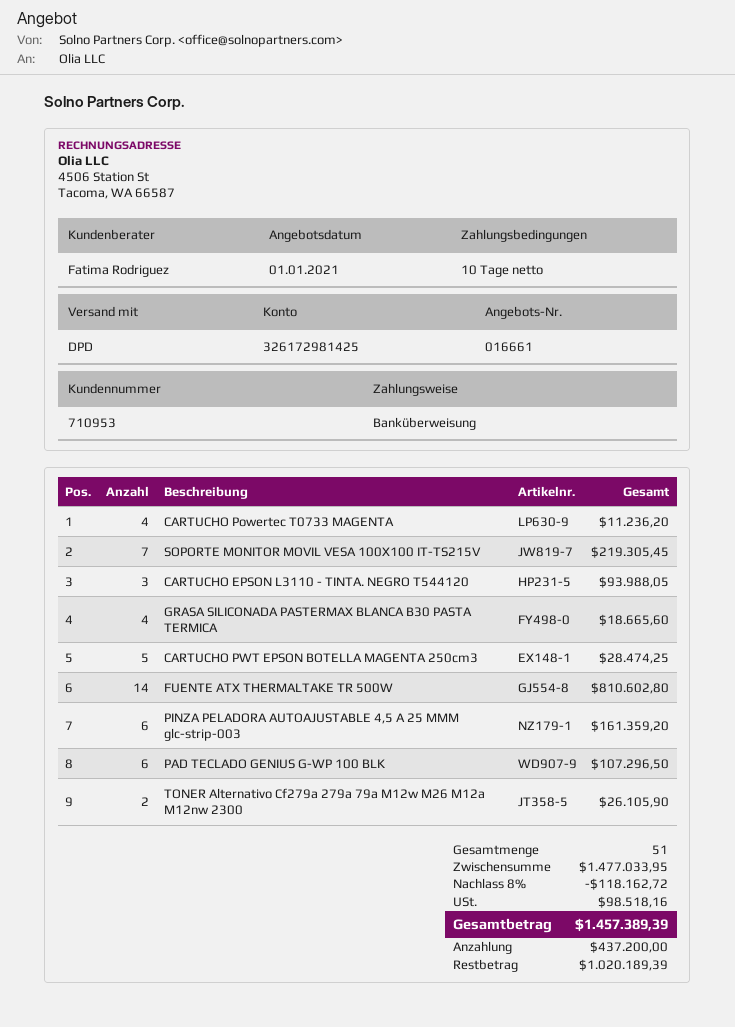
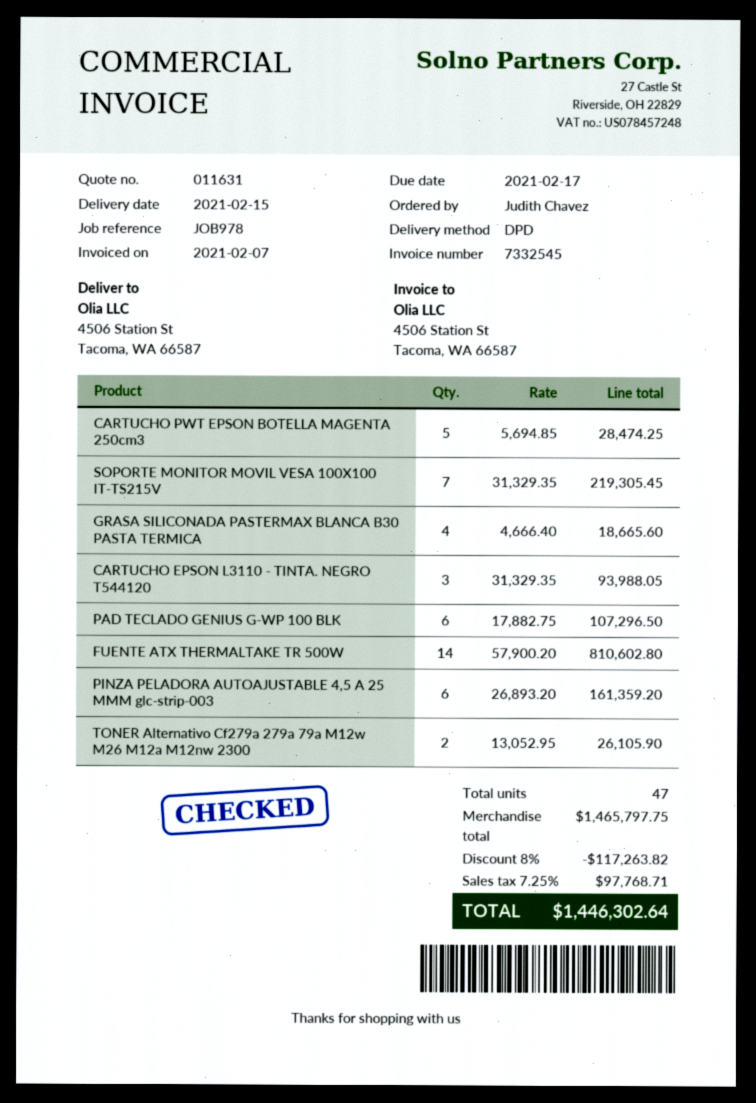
quote number: 016661 -> 011631
CARTUCHO Powertec T0733 MAGENTA: 4 for 11236.20 -> none
total quantity: 51 -> 47
subtotal: 1477033.95 -> 1465797.75
discount: 8% = 118162.72 -> 8% = 117263.82
tax: 98518.16 -> 97768.71
total: 1457389.39 -> 1446302.64

